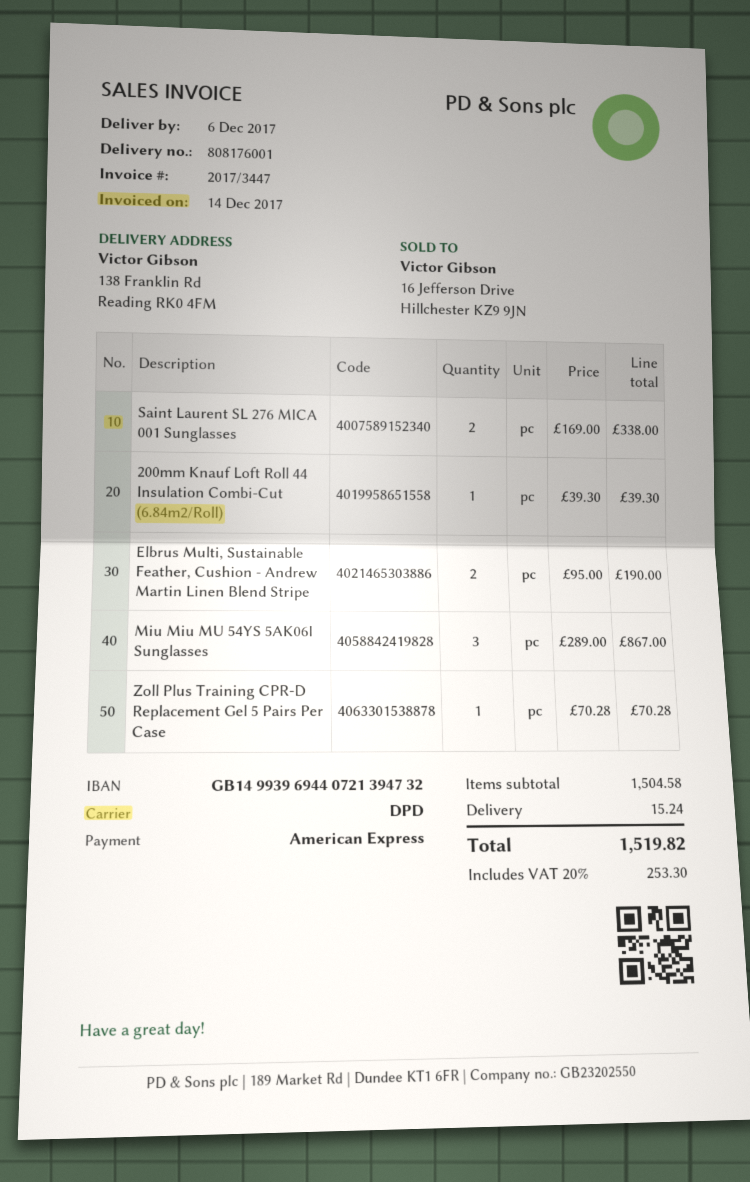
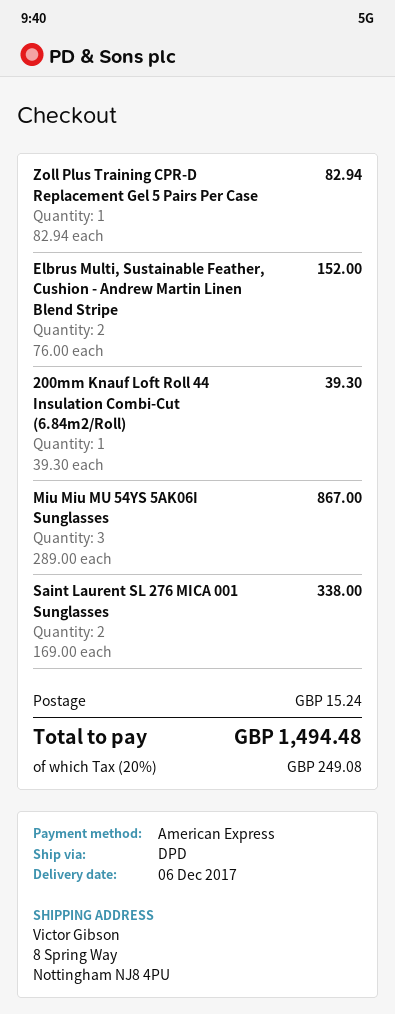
ship to: 138 Franklin Rd, Reading RK0 4FM -> 8 Spring Way, Nottingham NJ8 4PU
Elbrus Multi, Sustainable Feather, Cushion - Andrew Martin Linen Blend Stripe: 2 x 95.00 = 190.00 -> 2 x 76.00 = 152.00
Zoll Plus Training CPR-D Replacement Gel 5 Pairs Per Case: 1 x 70.28 = 70.28 -> 1 x 82.94 = 82.94
tax: 20% = 253.30 -> 20% = 249.08
total: 1519.82 -> 1494.48

